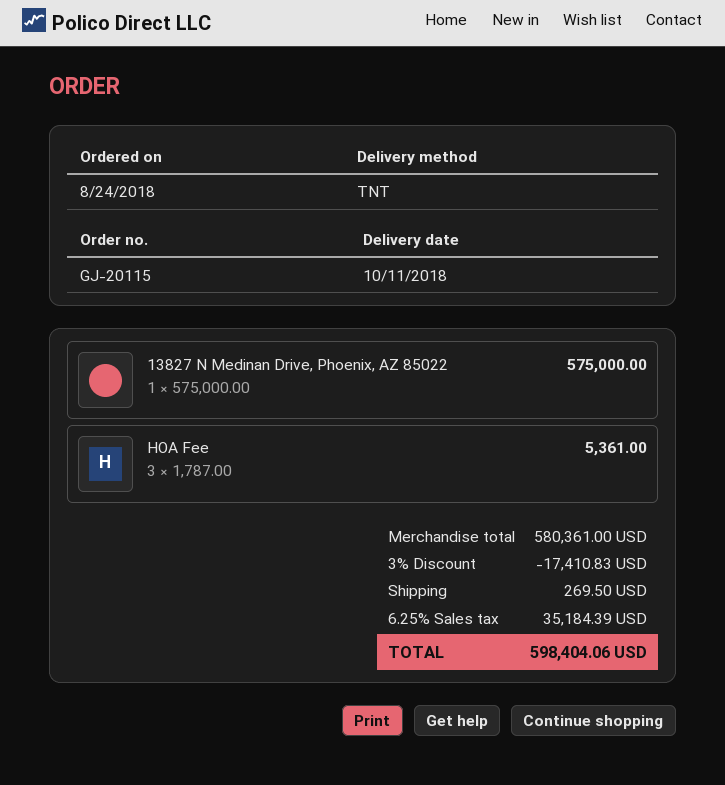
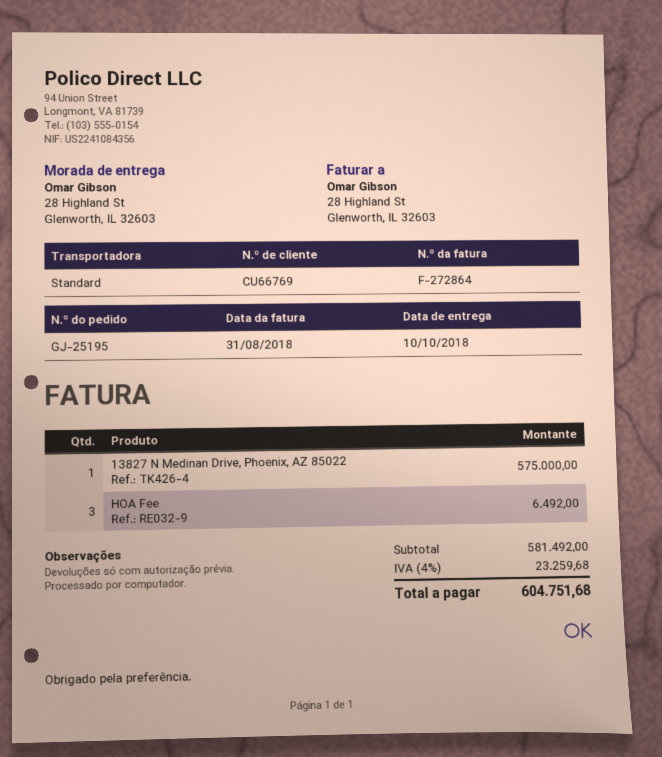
order number: GJ-20115 -> GJ-25195
delivery date: 2018-10-11 -> 2018-10-10
shipping method: TNT -> standard
HOA Fee: 3 for 5361.00 -> 3 for 6492.00
subtotal: 580361.00 -> 581492.00
discount: 3% = 17410.83 -> none
shipping: 269.50 -> none
tax: 6.25% = 35184.39 -> 4% = 23259.68
total: 598404.06 -> 604751.68

